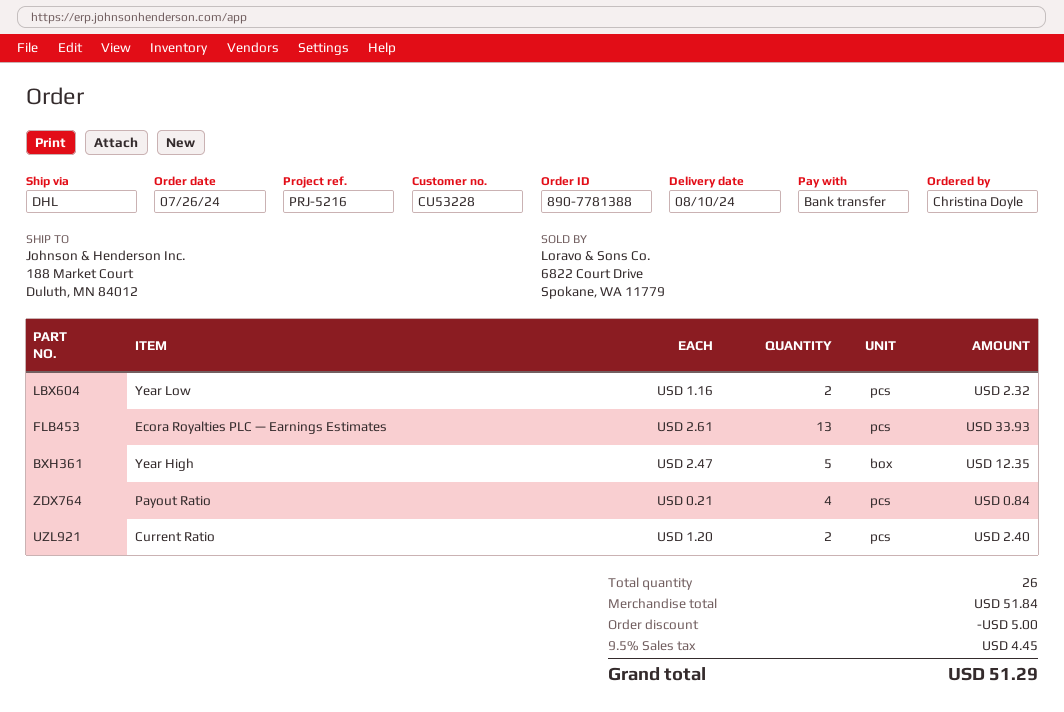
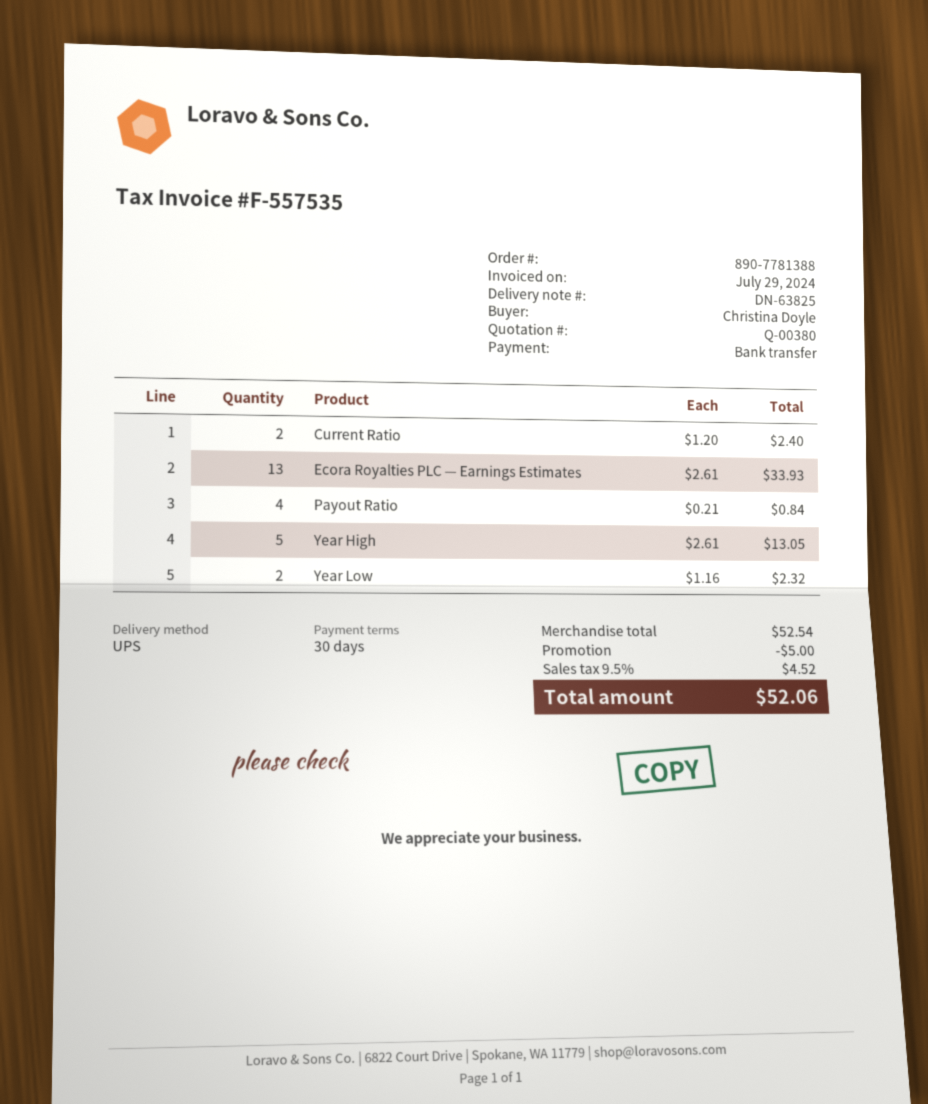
shipping method: DHL -> UPS
Year High: 5 x 2.47 = 12.35 -> 5 x 2.61 = 13.05
subtotal: 51.84 -> 52.54
tax: 9.5% = 4.45 -> 9.5% = 4.52
total: 51.29 -> 52.06

